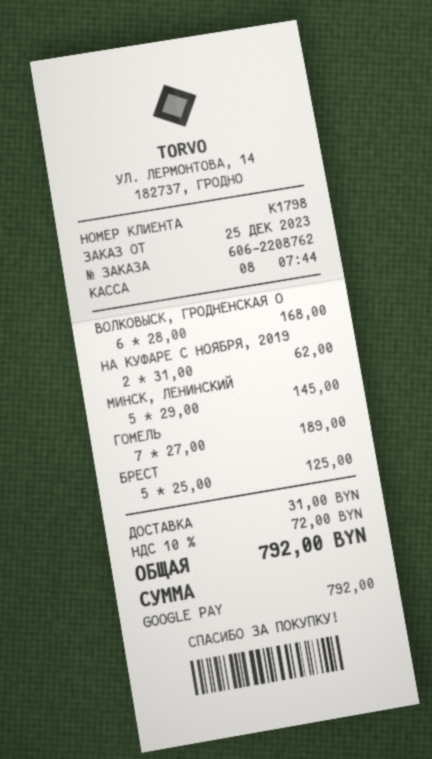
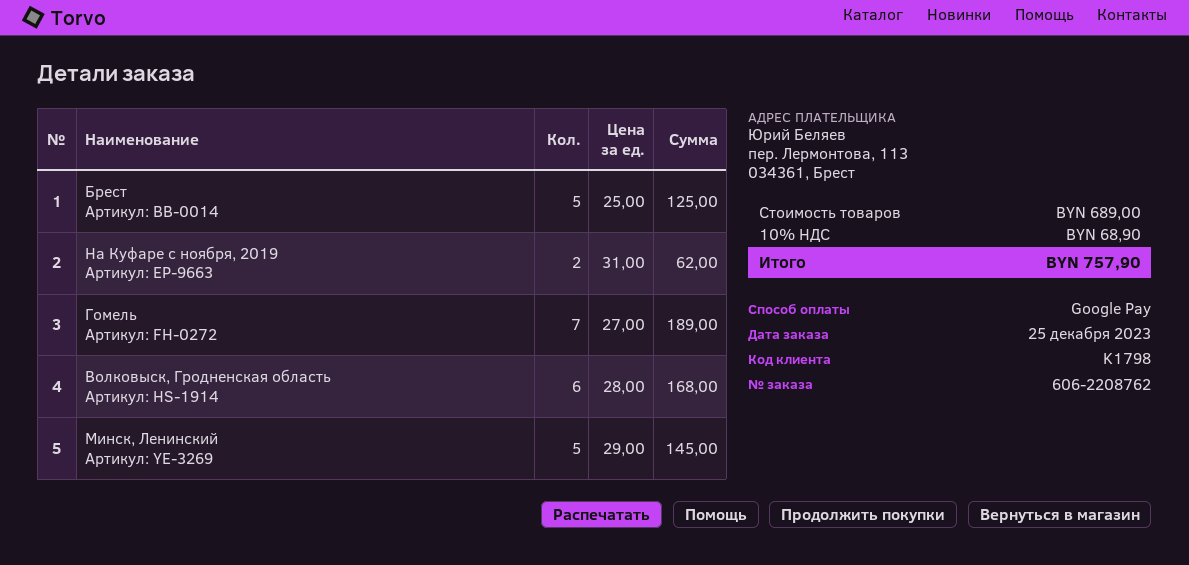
shipping: 31.00 -> none
tax: 10% = 72.00 -> 10% = 68.90
total: 792.00 -> 757.90

